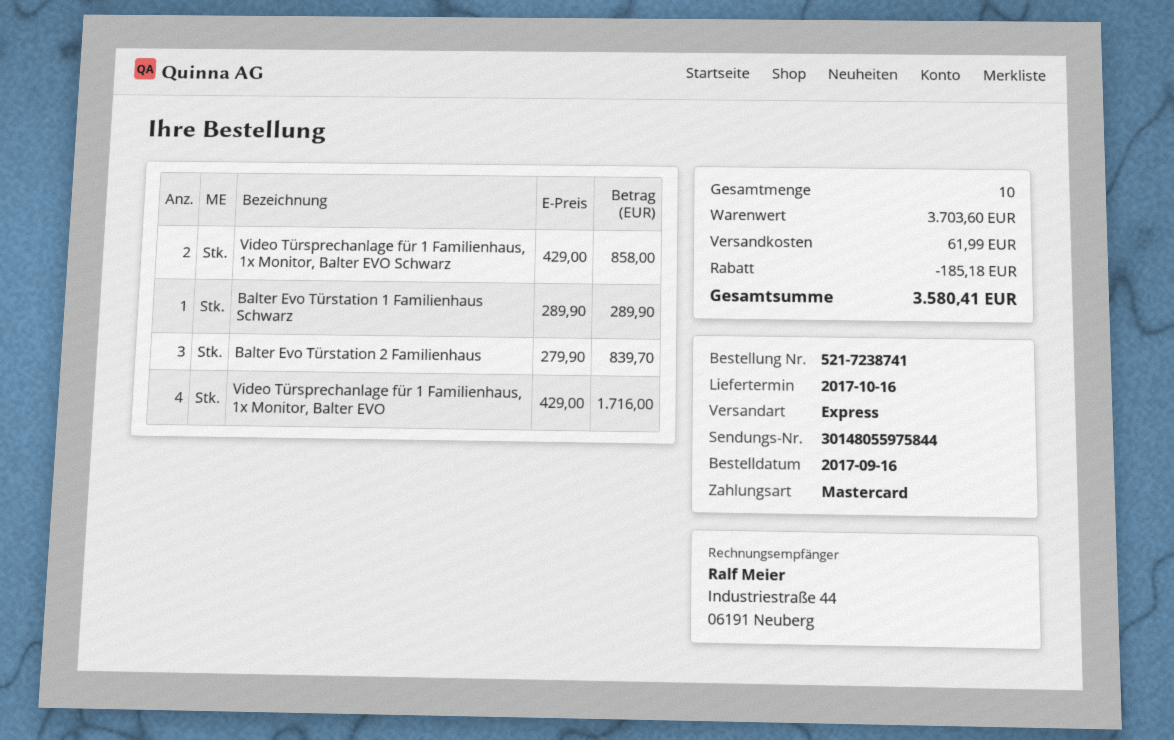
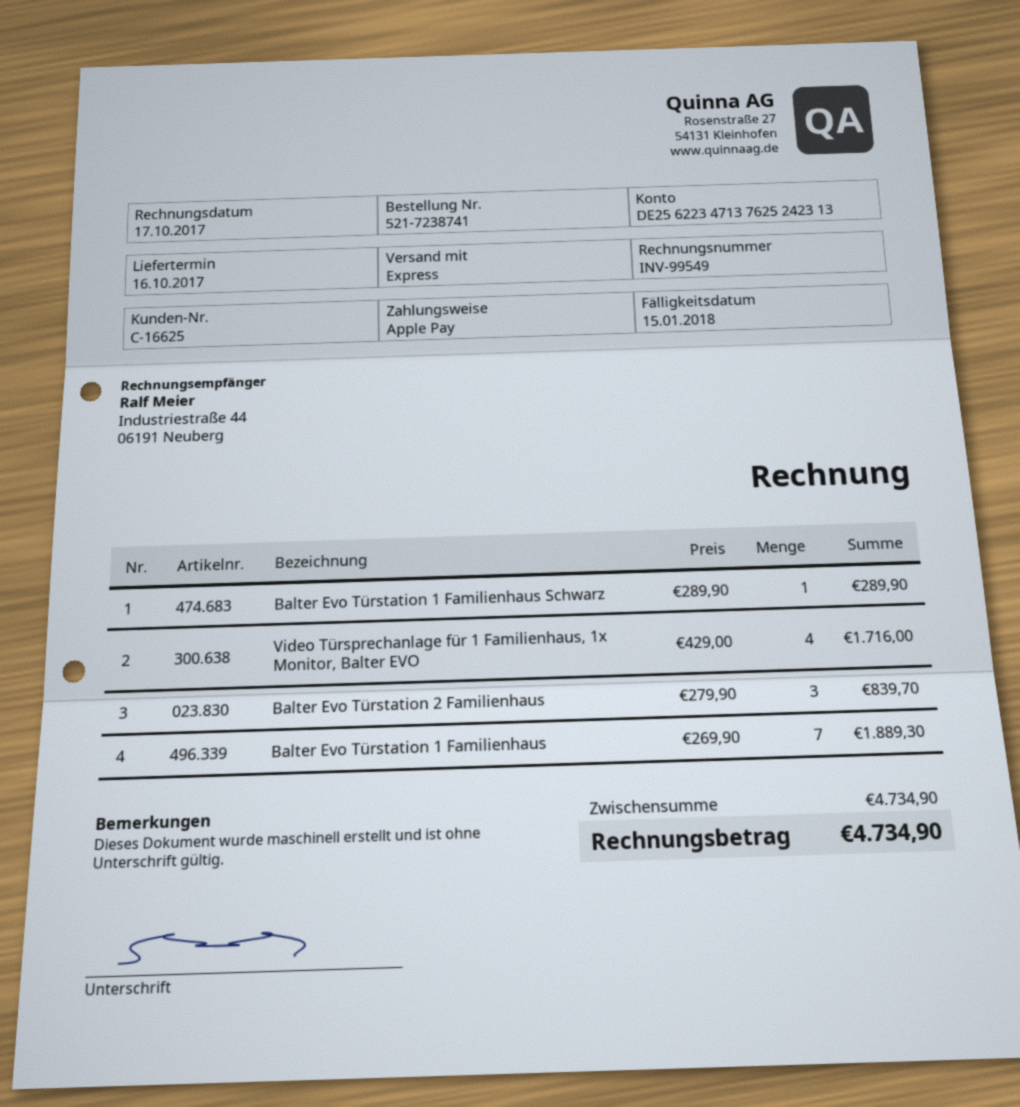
payment method: Mastercard -> Apple Pay
Video Türsprechanlage für 1 Familienhaus, 1x Monitor, Balter EVO Schwarz: 2 x 429.00 = 858.00 -> none
Balter Evo Türstation 1 Familienhaus: none -> 7 x 269.90 = 1889.30
subtotal: 3703.60 -> 4734.90
discount: 185.18 -> none
shipping: 61.99 -> none
total: 3580.41 -> 4734.90

